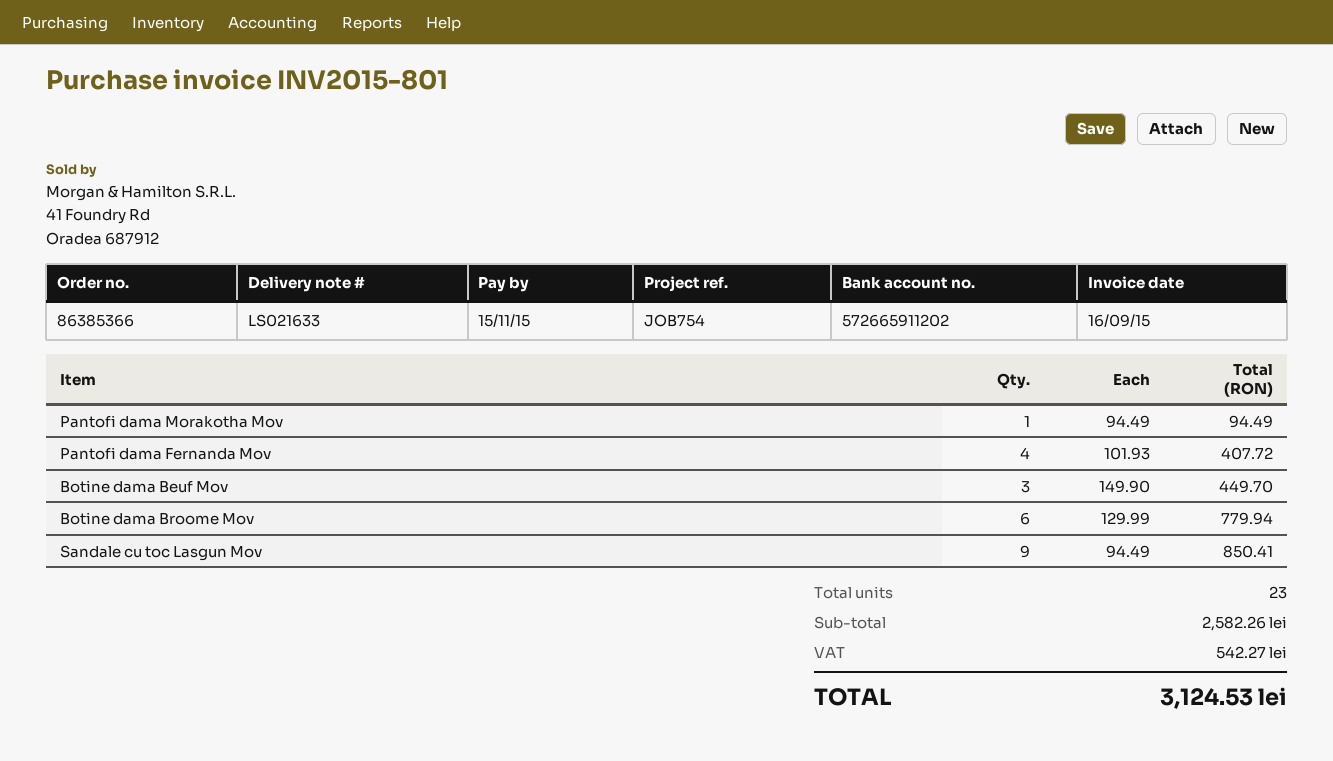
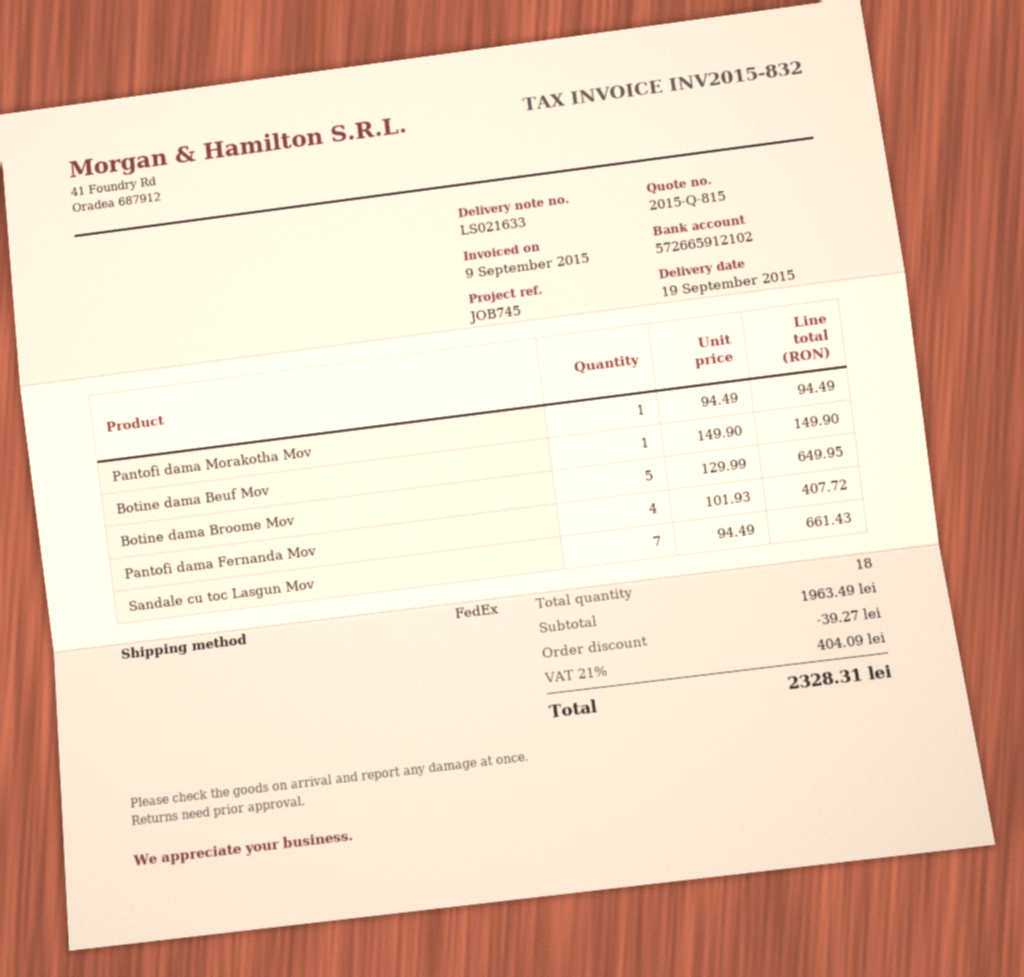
invoice number: INV2015-801 -> INV2015-832
invoice date: 2015-09-16 -> 2015-09-09
reference: JOB754 -> JOB745
bank account: 572665911202 -> 572665912102
Botine dama Beuf Mov: 3 x 149.90 = 449.70 -> 1 x 149.90 = 149.90
Botine dama Broome Mov: 6 x 129.99 = 779.94 -> 5 x 129.99 = 649.95
Sandale cu toc Lasgun Mov: 9 x 94.49 = 850.41 -> 7 x 94.49 = 661.43
total quantity: 23 -> 18
subtotal: 2582.26 -> 1963.49
discount: none -> 39.27
tax: 542.27 -> 404.09
total: 3124.53 -> 2328.31

